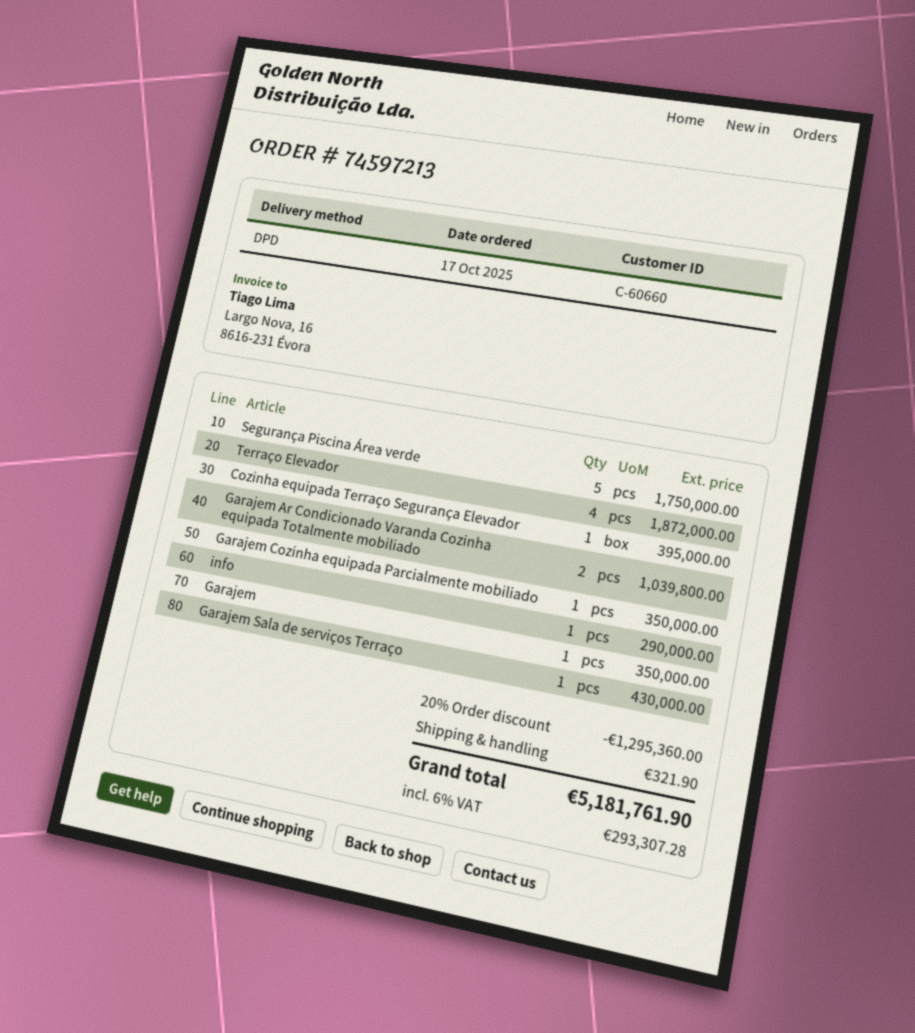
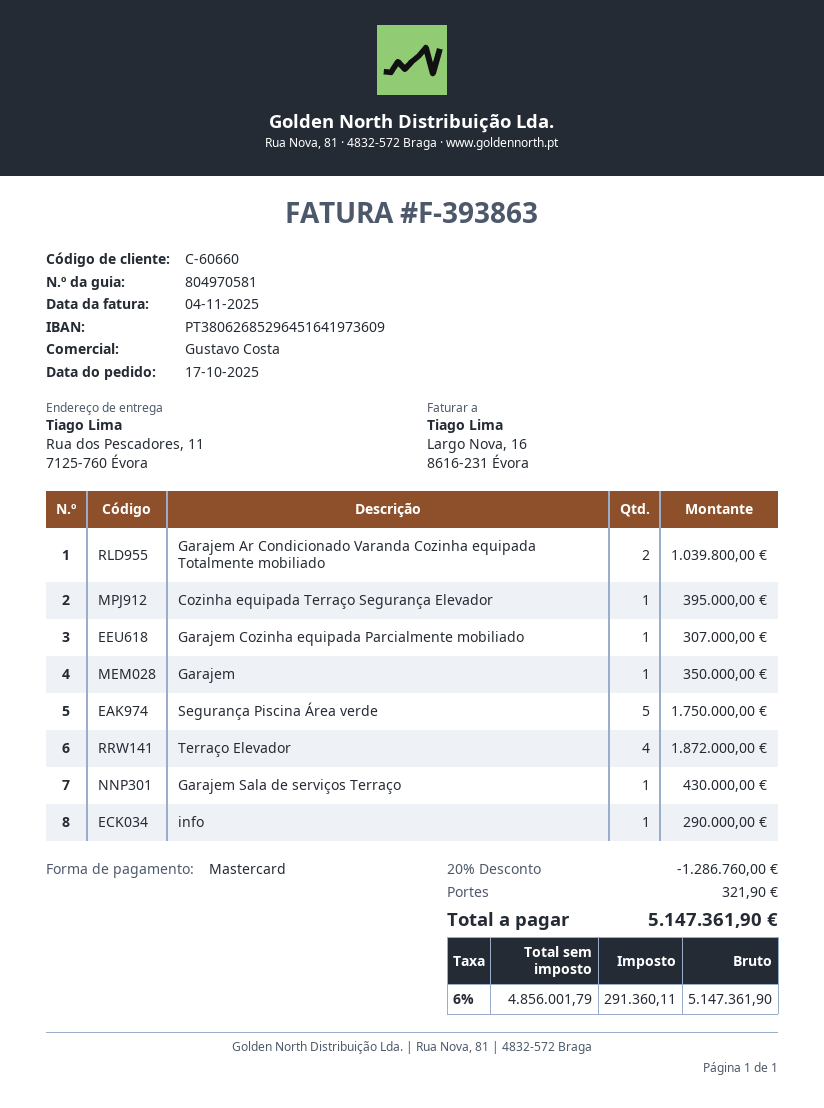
Garajem Cozinha equipada Parcialmente mobiliado: 1 for 350000.00 -> 1 for 307000.00
discount: 20% = 1295360.00 -> 20% = 1286760.00
tax: 6% = 293307.28 -> 6% = 291360.11
total: 5181761.90 -> 5147361.90

